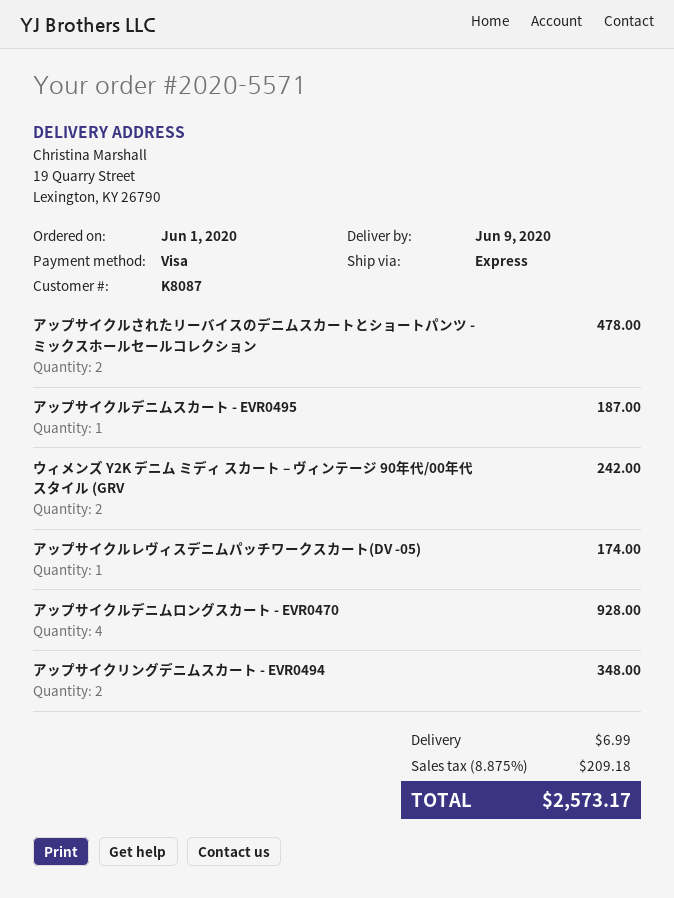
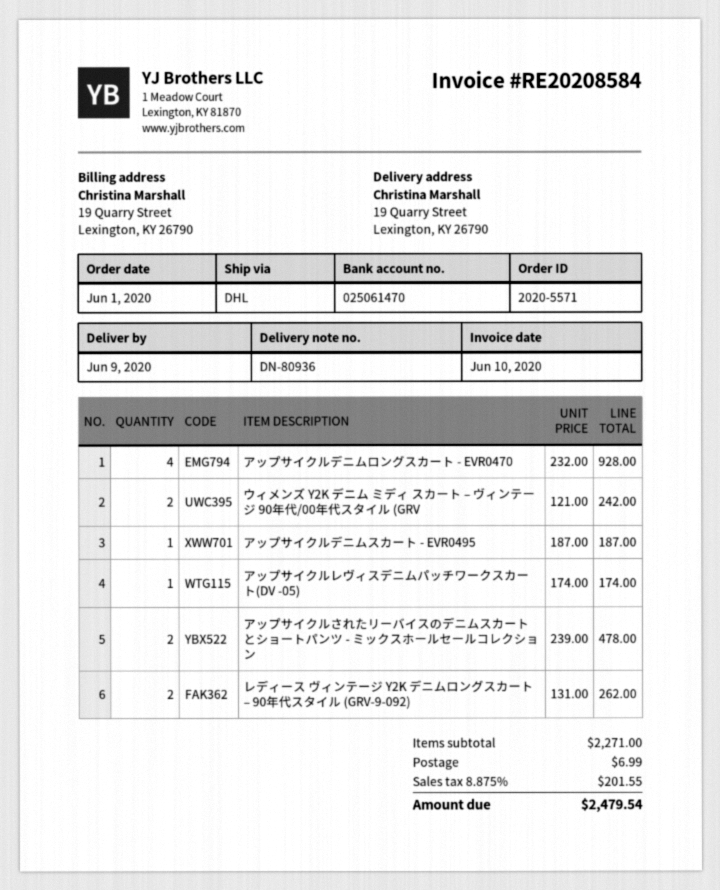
shipping method: express -> DHL
アップサイクリングデニムスカート - EVR0494: 2 for 348.00 -> none
レディース ヴィンテージ Y2K デニムロングスカート – 90年代スタイル (GRV-9-092): none -> 2 for 262.00
tax: 8.875% = 209.18 -> 8.875% = 201.55
total: 2573.17 -> 2479.54

